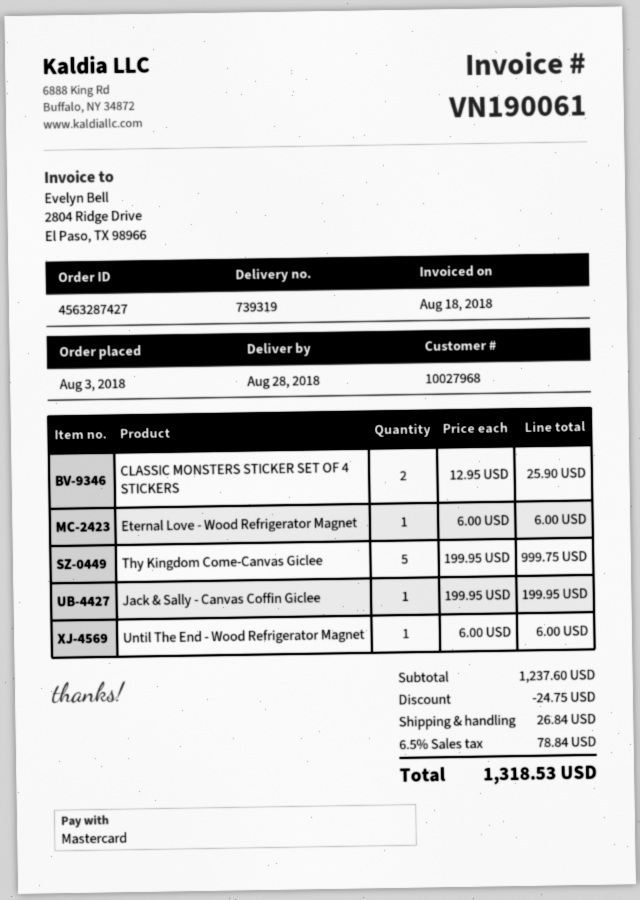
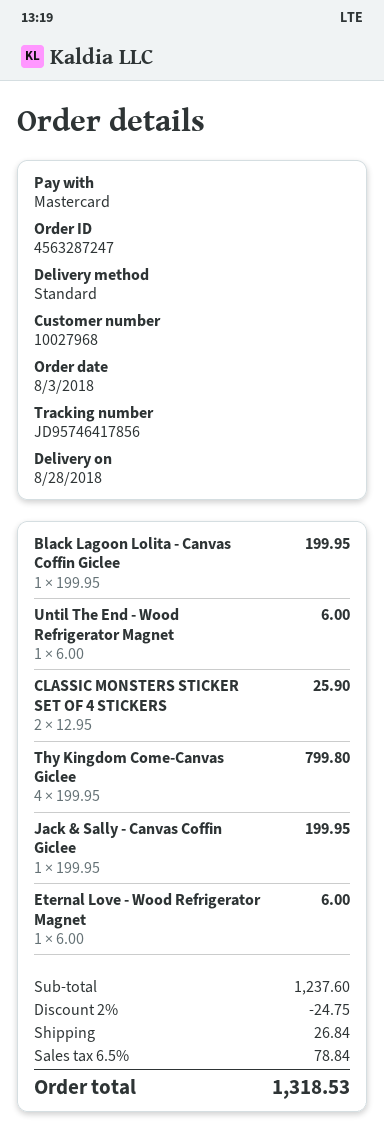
order number: 4563287427 -> 4563287247
Thy Kingdom Come-Canvas Giclee: 5 x 199.95 = 999.75 -> 4 x 199.95 = 799.80
Black Lagoon Lolita - Canvas Coffin Giclee: none -> 1 x 199.95 = 199.95

